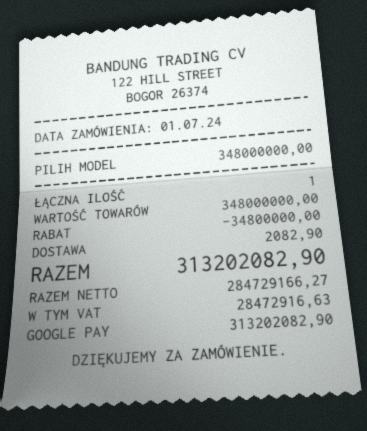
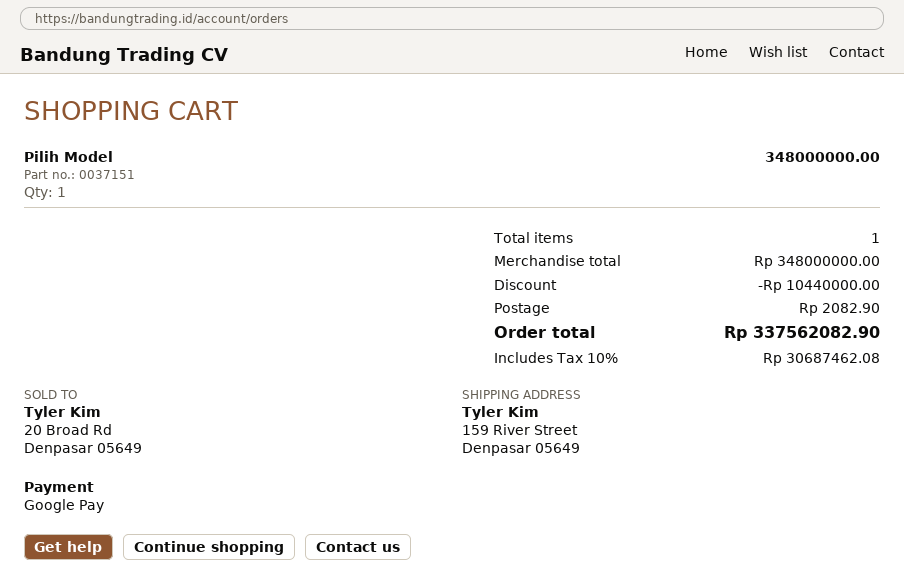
discount: 34800000.00 -> 10440000.00
tax: 28472916.63 -> 30687462.08
total: 313202082.90 -> 337562082.90

